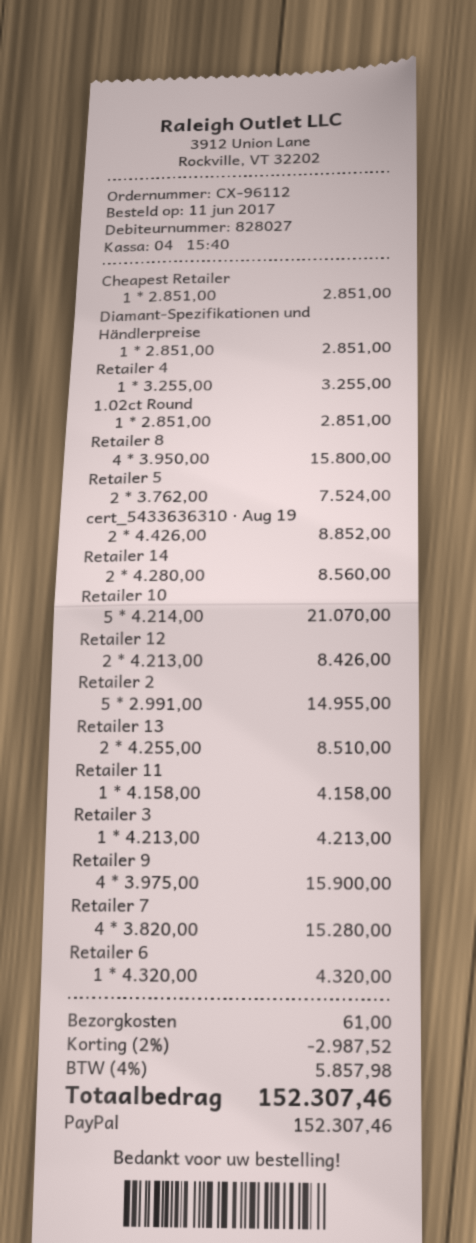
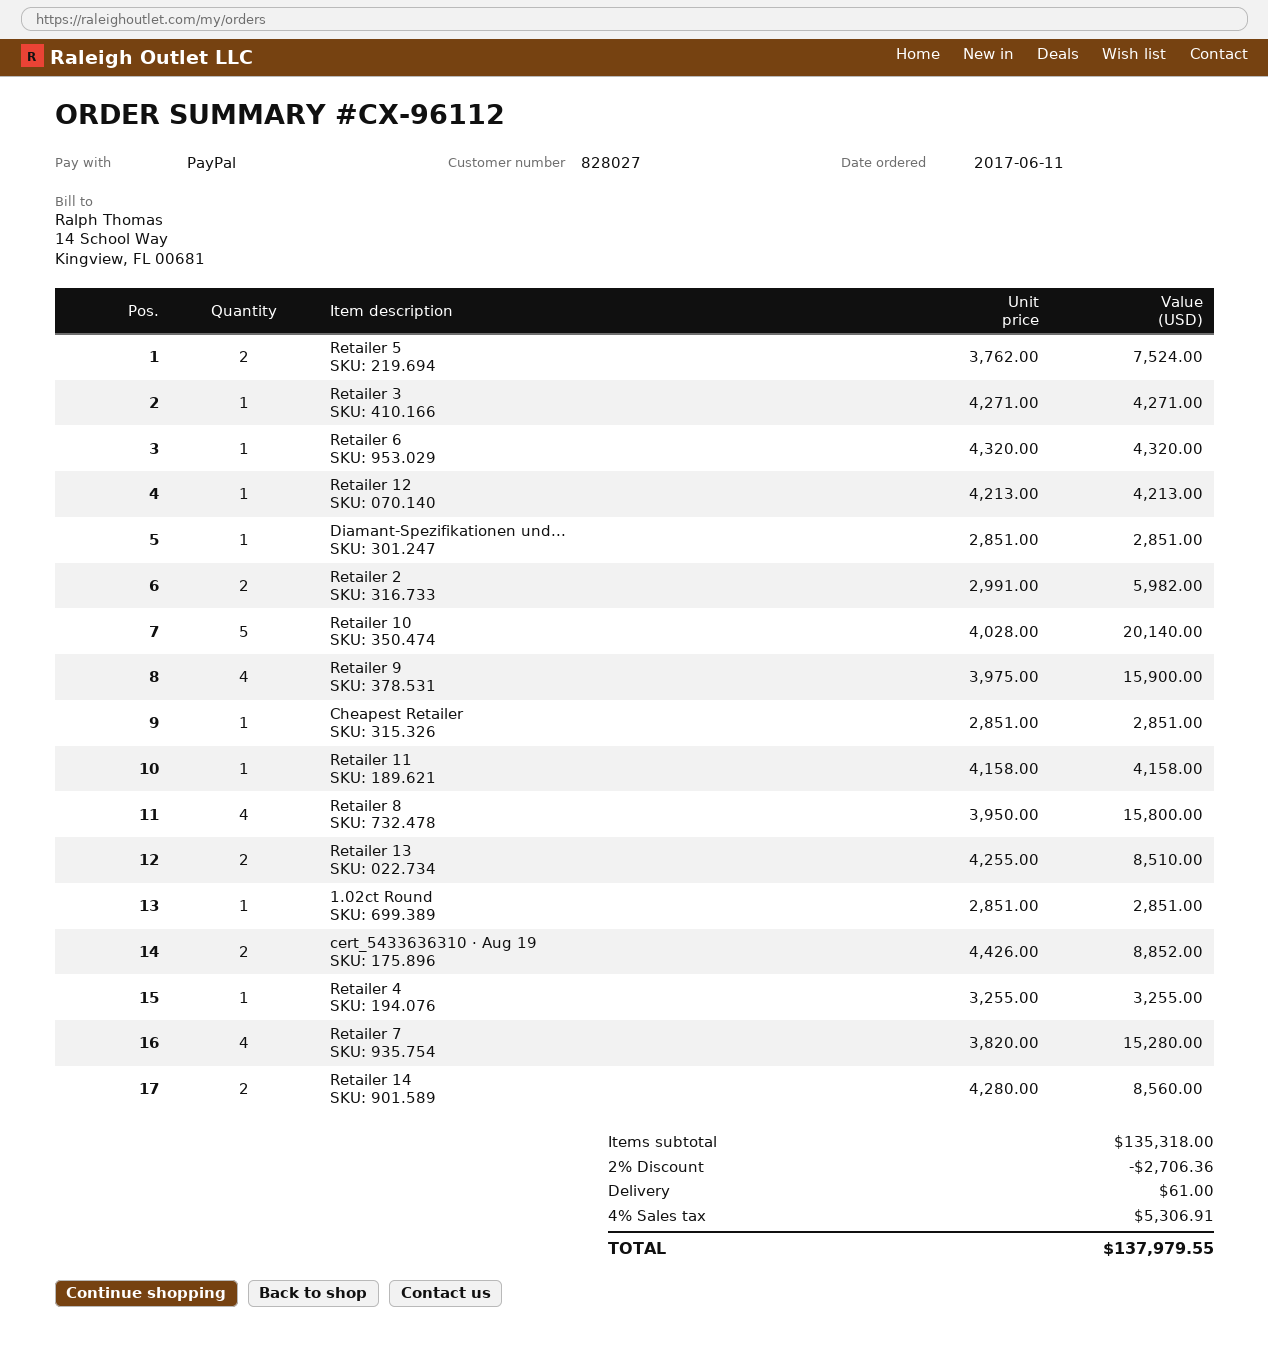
Retailer 10: 5 x 4214.00 = 21070.00 -> 5 x 4028.00 = 20140.00
Retailer 12: 2 x 4213.00 = 8426.00 -> 1 x 4213.00 = 4213.00
Retailer 2: 5 x 2991.00 = 14955.00 -> 2 x 2991.00 = 5982.00
Retailer 3: 1 x 4213.00 = 4213.00 -> 1 x 4271.00 = 4271.00
discount: 2% = 2987.52 -> 2% = 2706.36
tax: 4% = 5857.98 -> 4% = 5306.91
total: 152307.46 -> 137979.55

